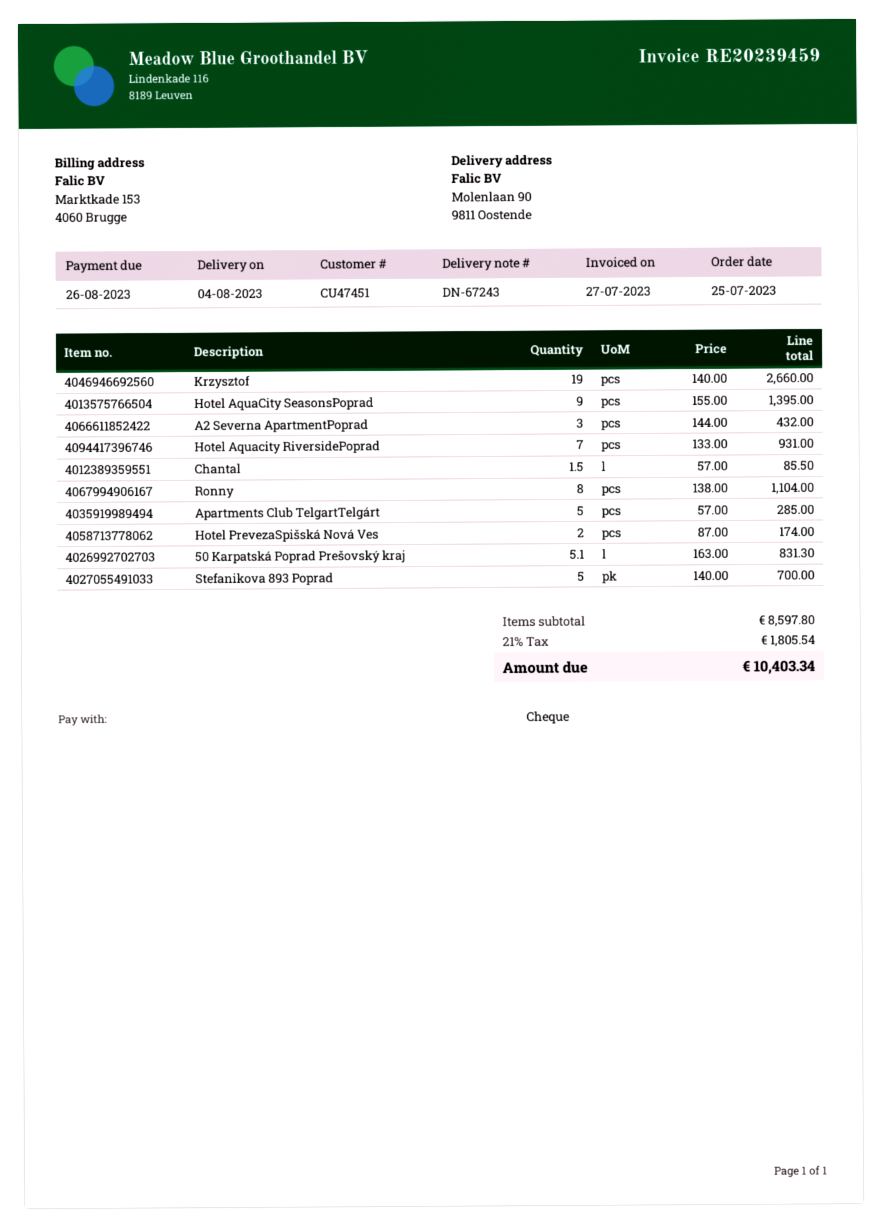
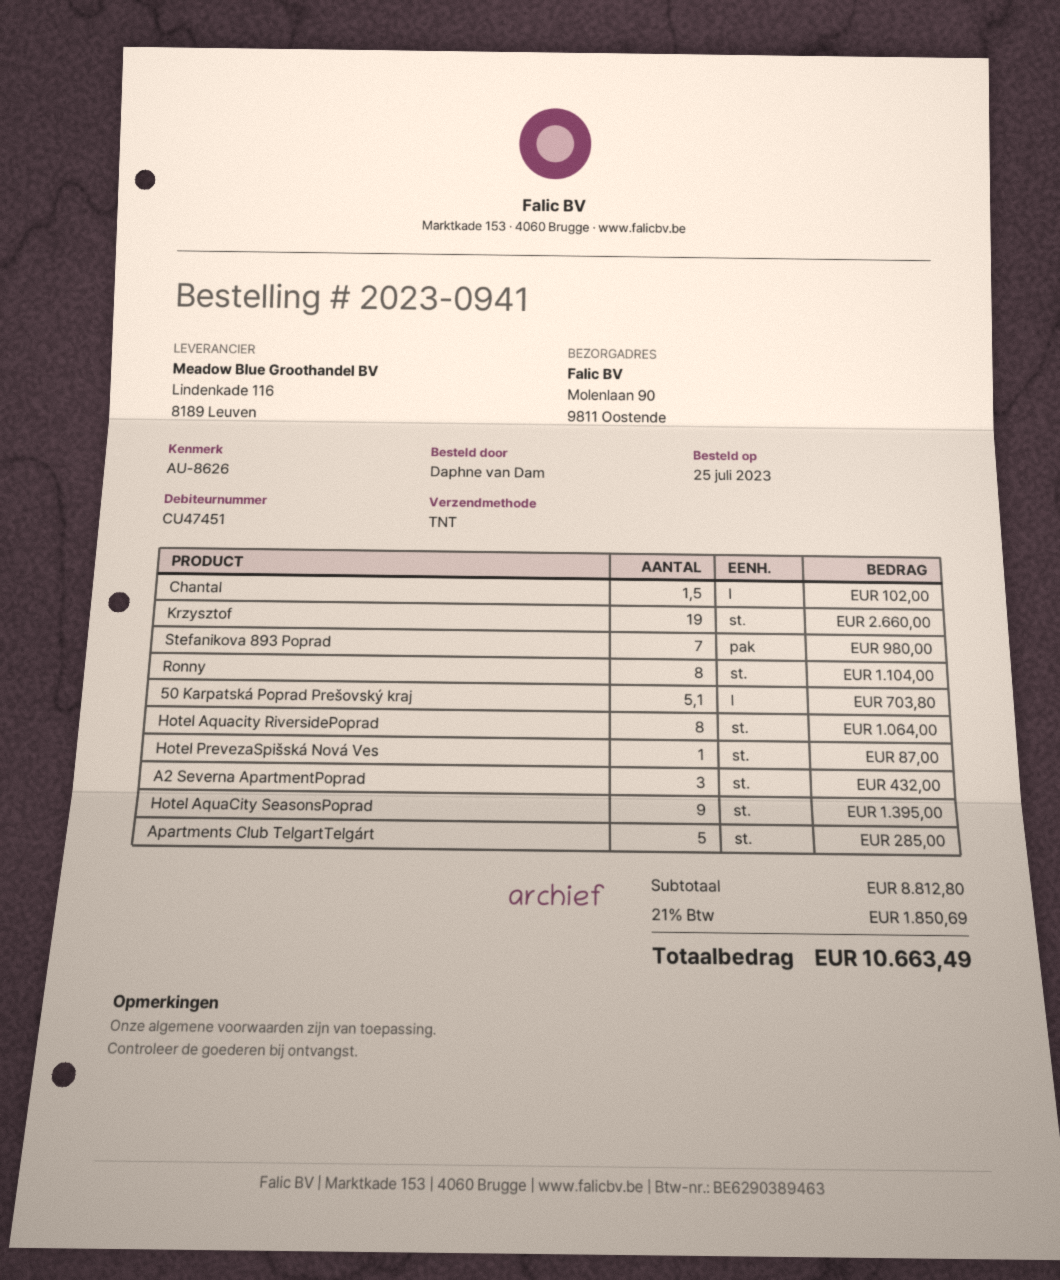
Hotel Aquacity RiversidePoprad: 7 for 931.00 -> 8 for 1064.00
Chantal: 1.5 for 85.50 -> 1.5 for 102.00
Hotel PrevezaSpišská Nová Ves: 2 for 174.00 -> 1 for 87.00
50 Karpatská Poprad Prešovský kraj: 5.1 for 831.30 -> 5.1 for 703.80
Stefanikova 893 Poprad: 5 for 700.00 -> 7 for 980.00
subtotal: 8597.80 -> 8812.80
tax: 21% = 1805.54 -> 21% = 1850.69
total: 10403.34 -> 10663.49

